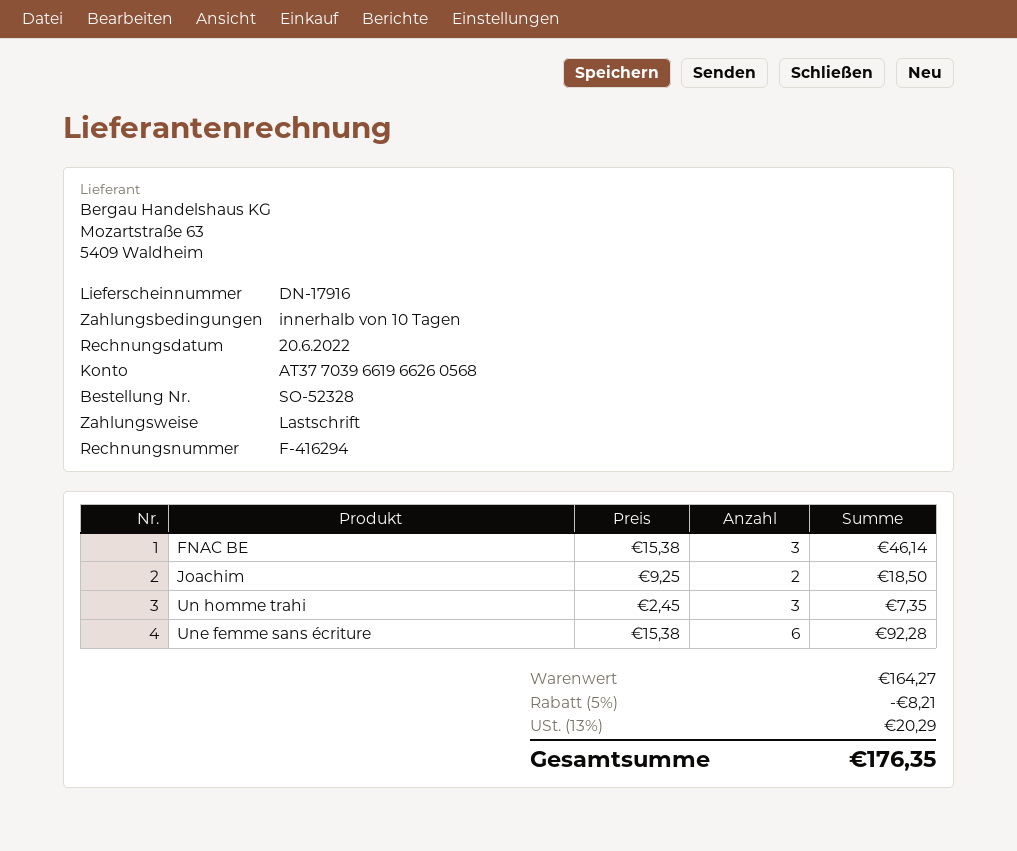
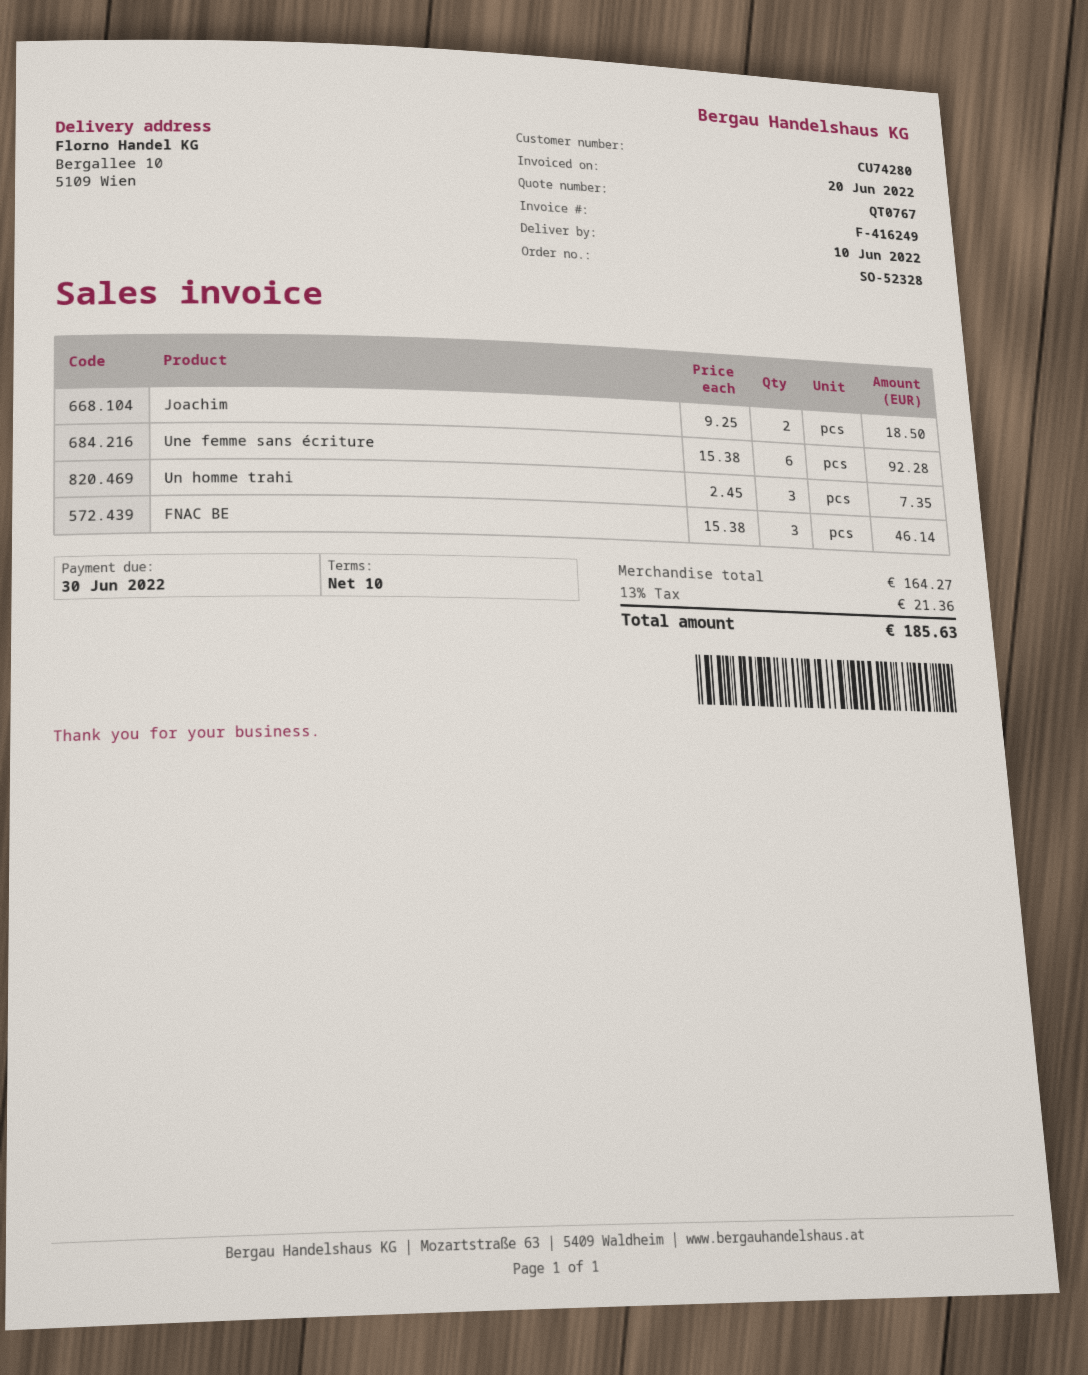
invoice number: F-416294 -> F-416249
discount: 5% = 8.21 -> none
tax: 13% = 20.29 -> 13% = 21.36
total: 176.35 -> 185.63

